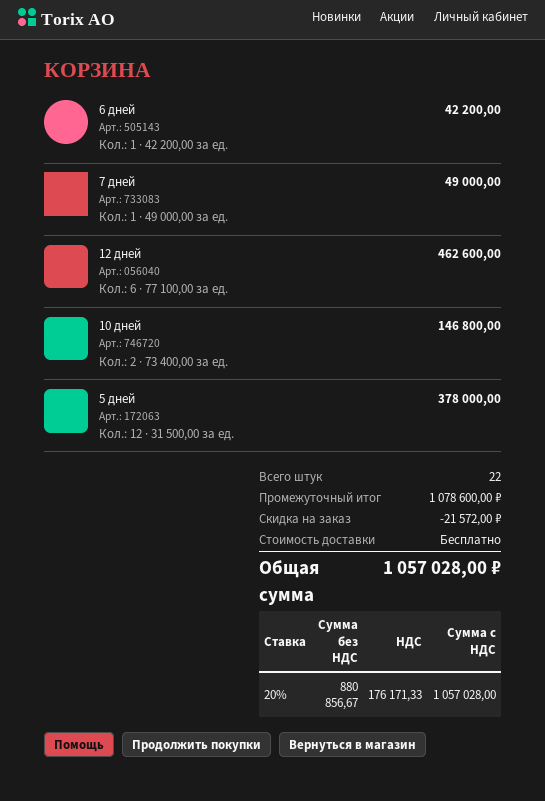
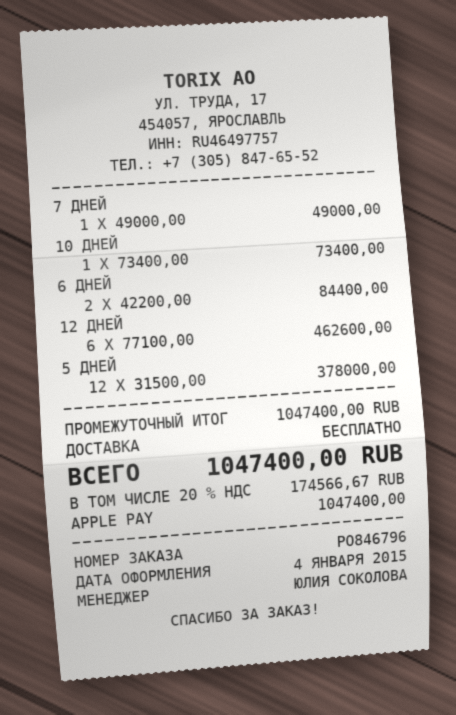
6 дней: 1 x 42200.00 = 42200.00 -> 2 x 42200.00 = 84400.00
10 дней: 2 x 73400.00 = 146800.00 -> 1 x 73400.00 = 73400.00
subtotal: 1078600.00 -> 1047400.00
discount: 21572.00 -> none
tax: 20% = 176171.33 -> 20% = 174566.67
total: 1057028.00 -> 1047400.00

